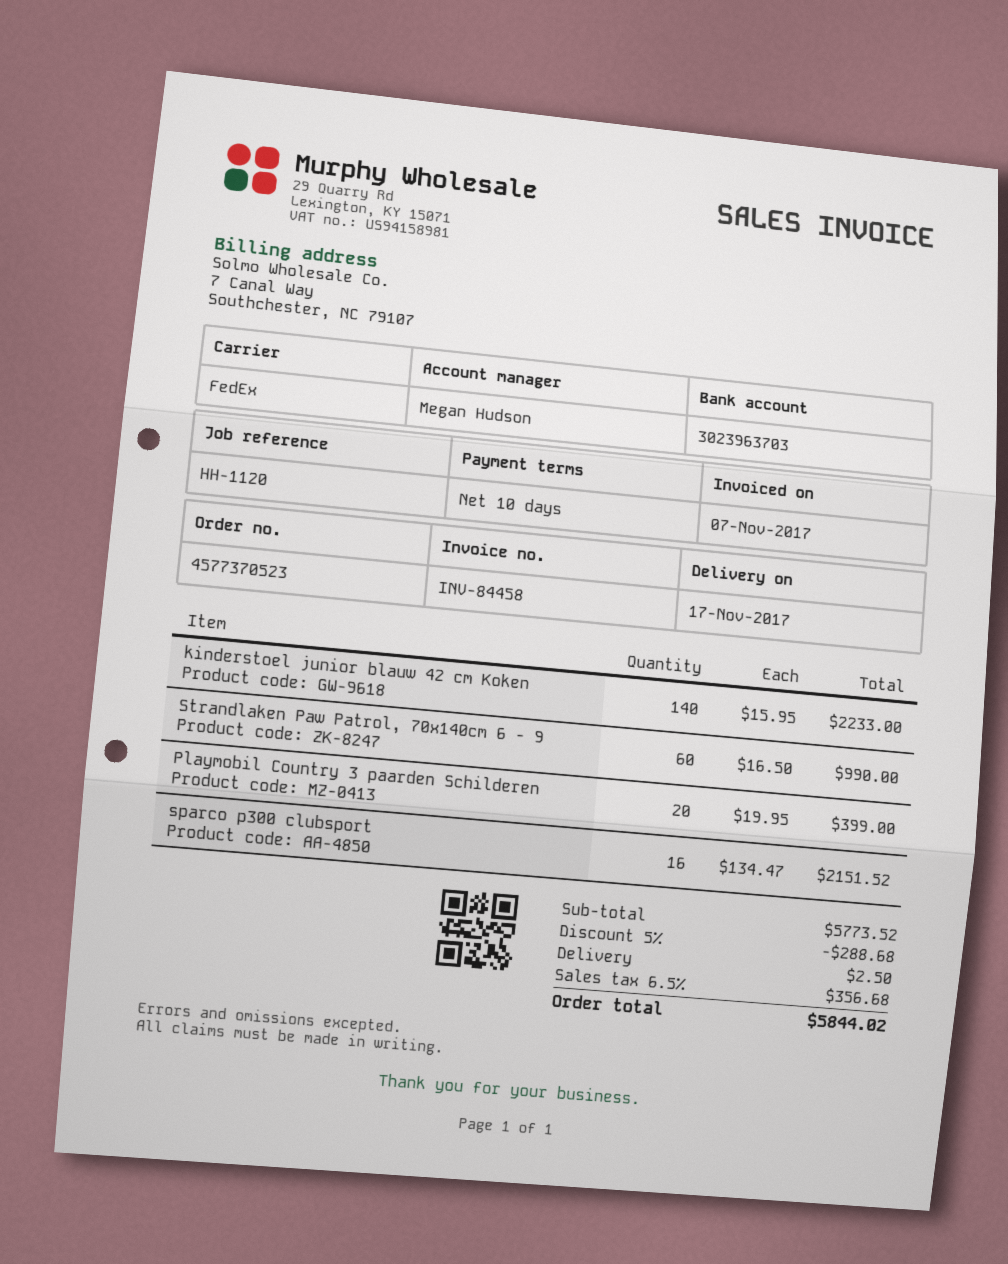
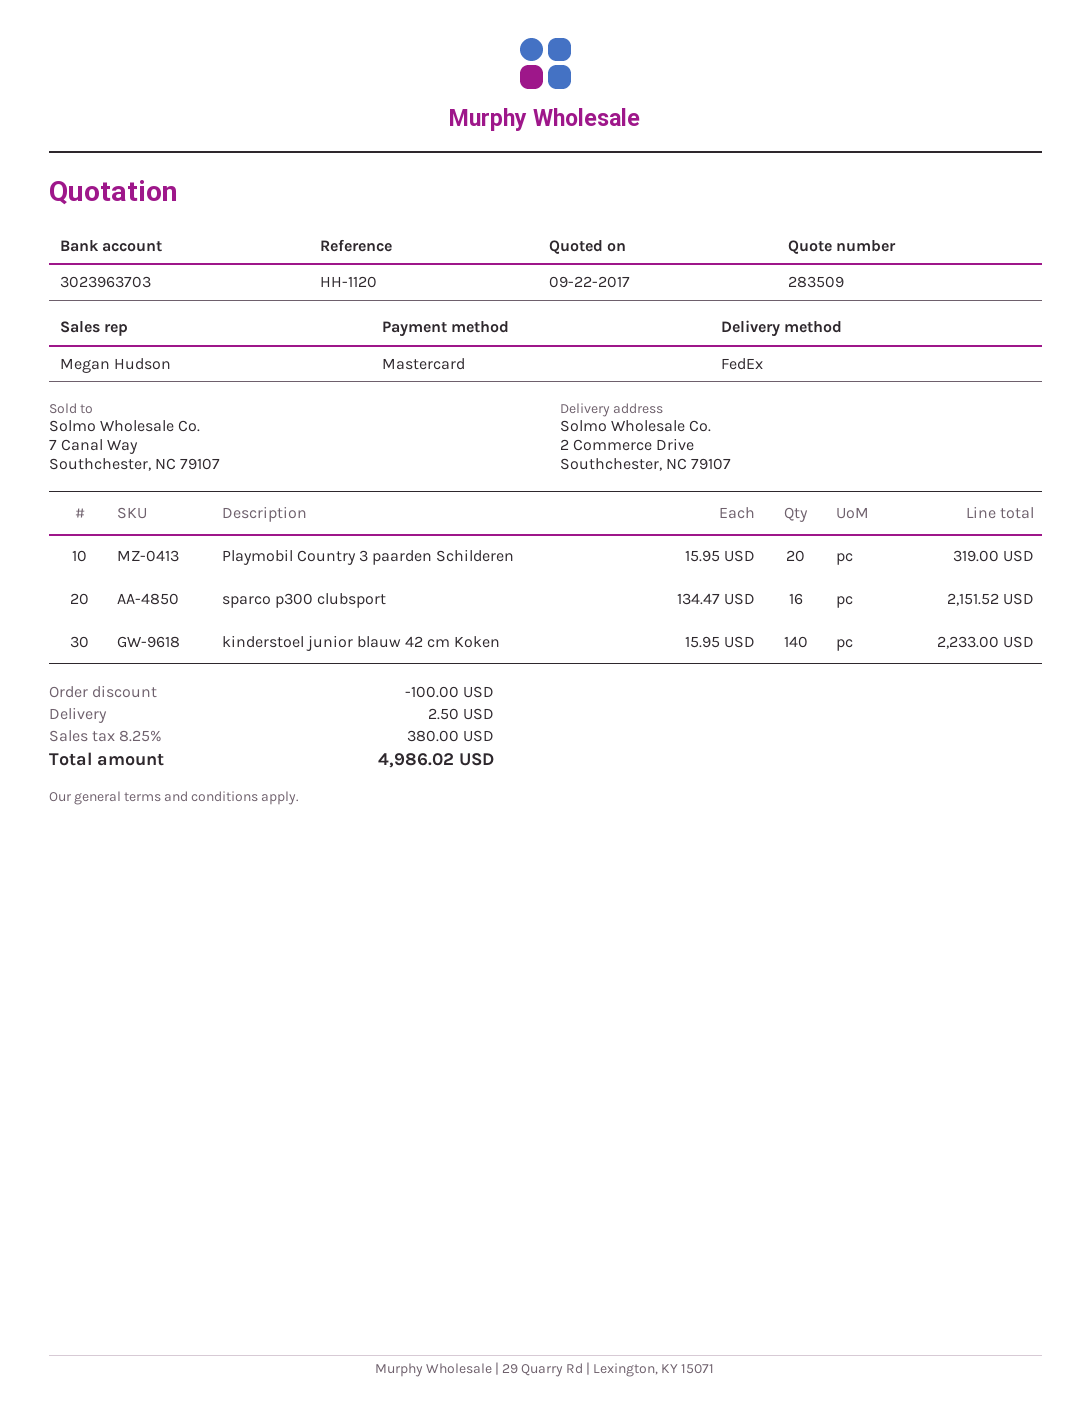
Strandlaken Paw Patrol, 70x140cm 6 - 9: 60 x 16.50 = 990.00 -> none
Playmobil Country 3 paarden Schilderen: 20 x 19.95 = 399.00 -> 20 x 15.95 = 319.00
discount: 288.68 -> 100.00
tax: 6.5% = 356.68 -> 8.25% = 380.00
total: 5844.02 -> 4986.02

